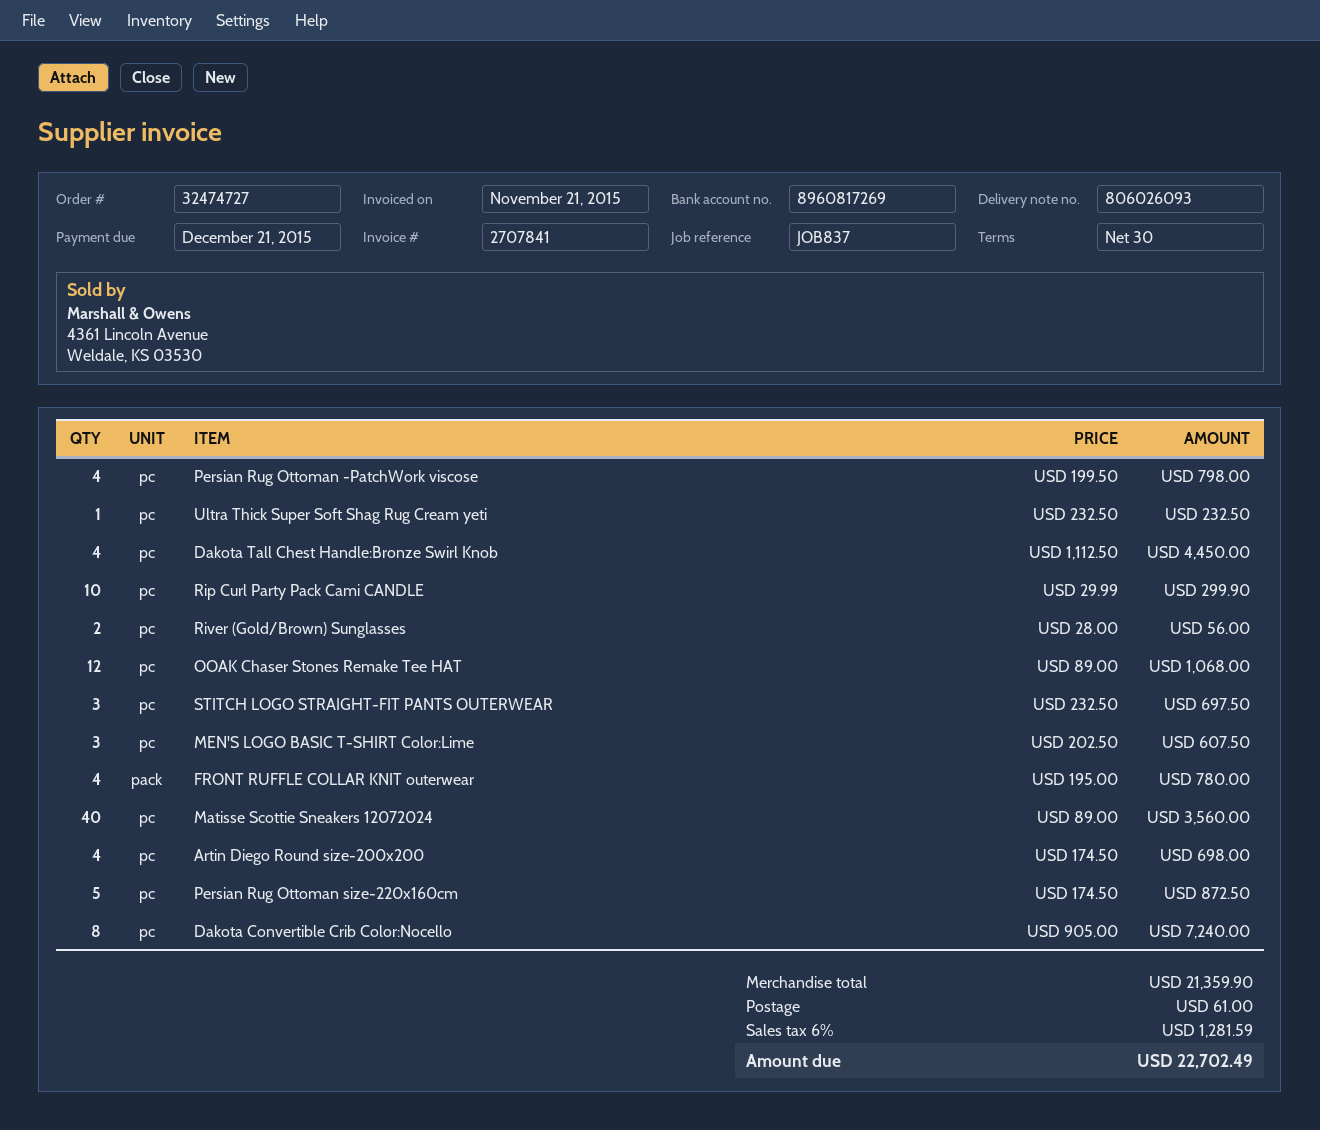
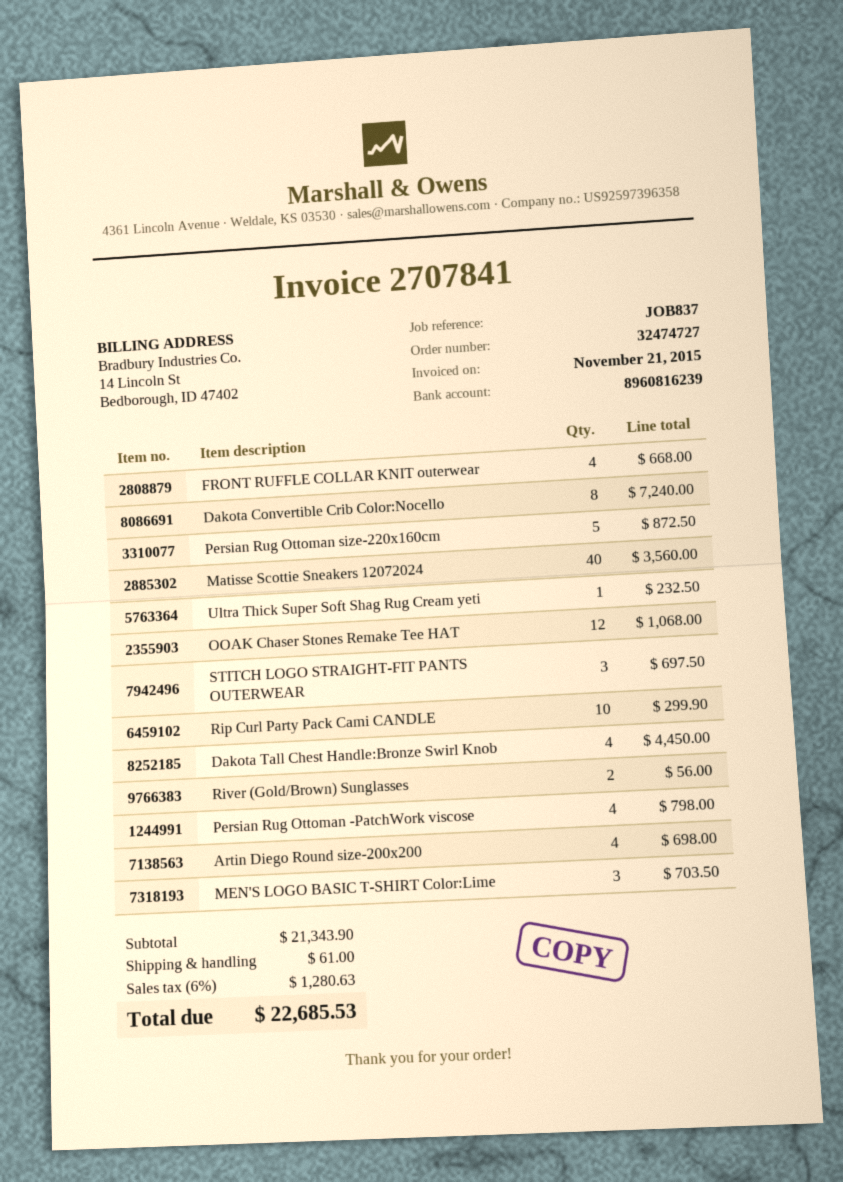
bank account: 8960817269 -> 8960816239
MEN'S LOGO BASIC T-SHIRT Color:Lime: 3 for 607.50 -> 3 for 703.50
FRONT RUFFLE COLLAR KNIT outerwear: 4 for 780.00 -> 4 for 668.00
subtotal: 21359.90 -> 21343.90
tax: 6% = 1281.59 -> 6% = 1280.63
total: 22702.49 -> 22685.53

